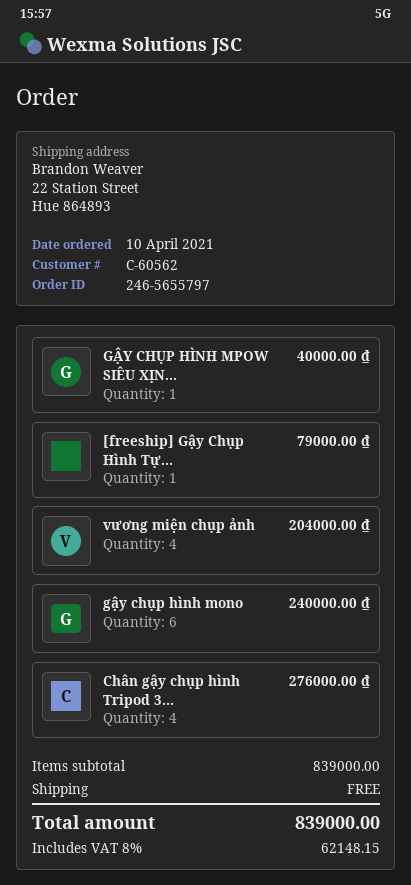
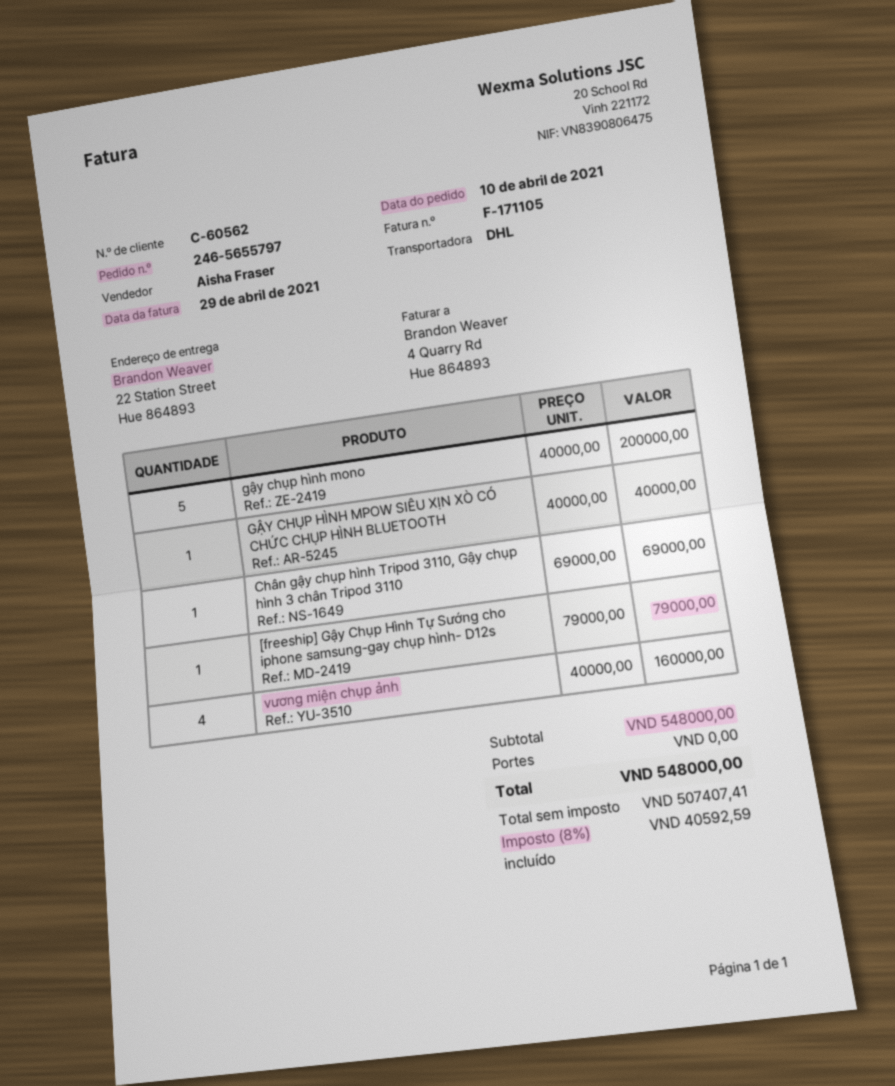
vương miện chụp ảnh: 4 for 204000.00 -> 4 for 160000.00
gậy chụp hình mono: 6 for 240000.00 -> 5 for 200000.00
Chân gậy chụp hình Tripod 3...: 4 for 276000.00 -> 1 for 69000.00
subtotal: 839000.00 -> 548000.00
tax: 8% = 62148.15 -> 8% = 40592.59
total: 839000.00 -> 548000.00

